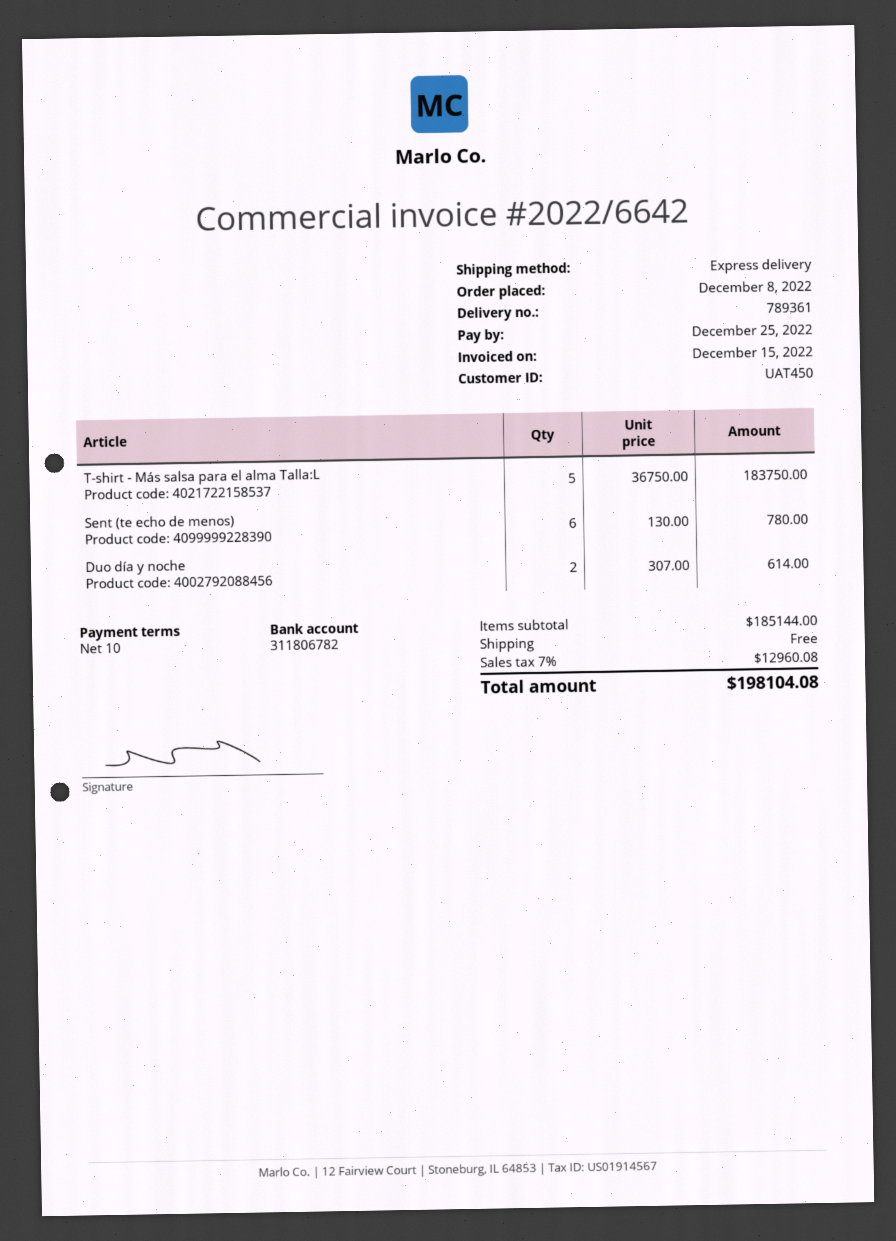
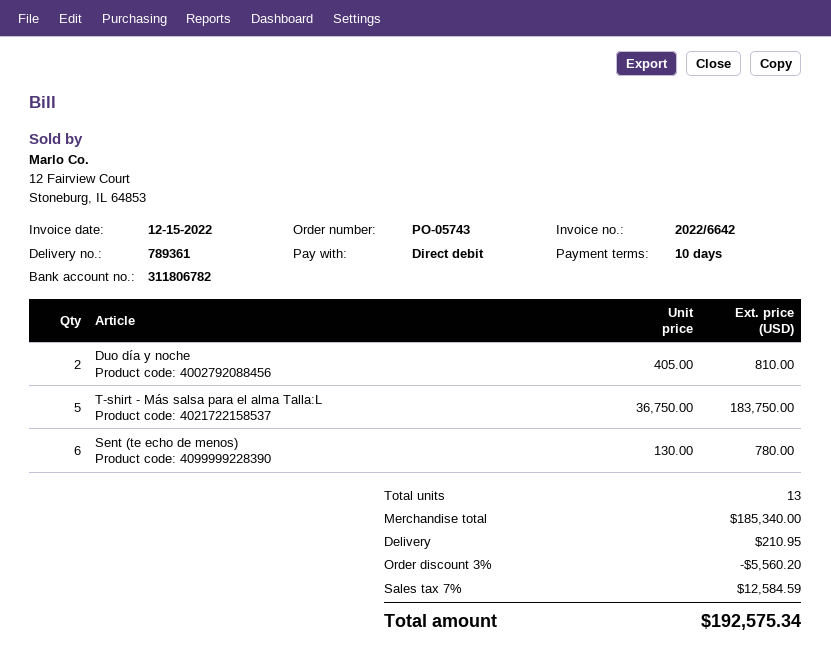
Duo día y noche: 2 x 307.00 = 614.00 -> 2 x 405.00 = 810.00
subtotal: 185144.00 -> 185340.00
discount: none -> 3% = 5560.20
shipping: 0.00 -> 210.95
tax: 7% = 12960.08 -> 7% = 12584.59
total: 198104.08 -> 192575.34

